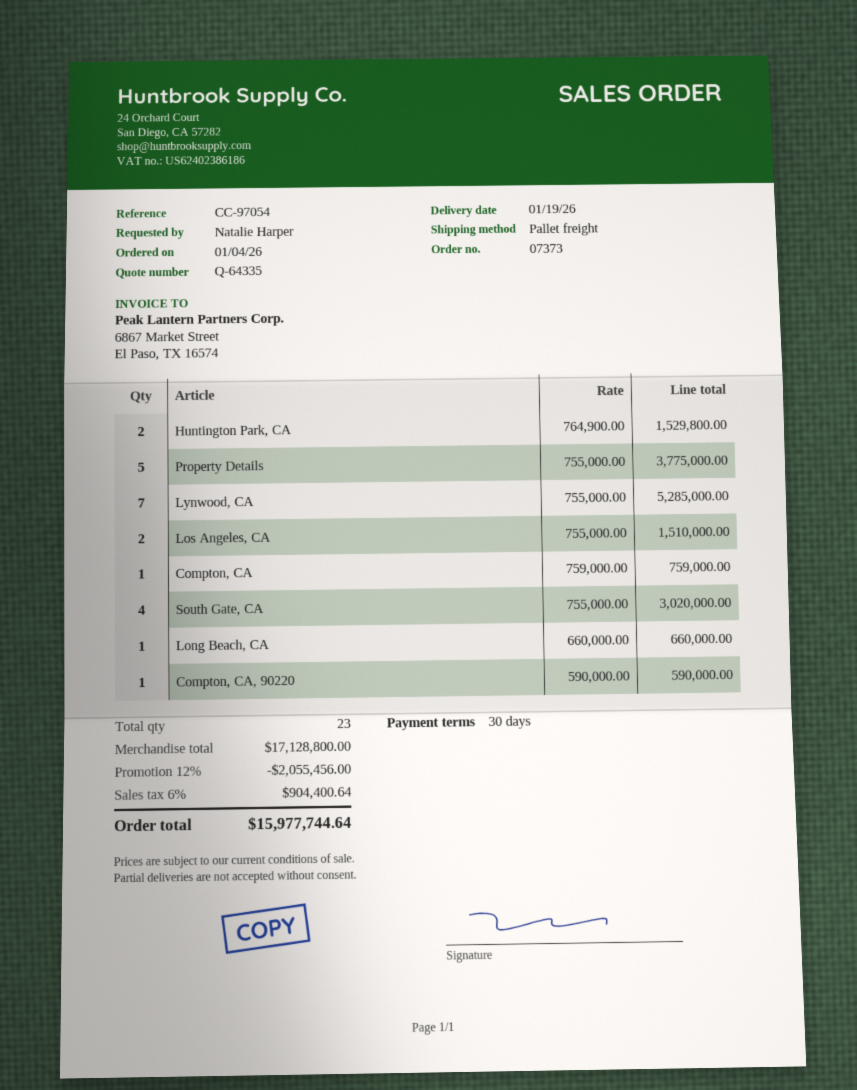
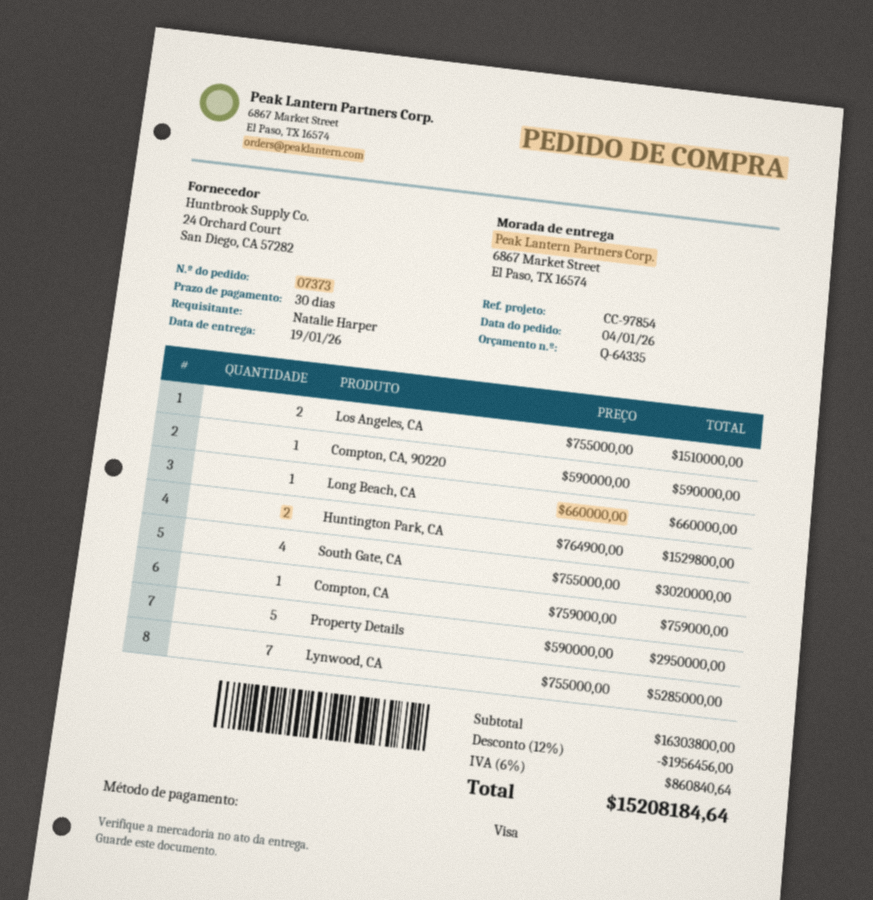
reference: CC-97054 -> CC-97854
Property Details: 5 x 755000.00 = 3775000.00 -> 5 x 590000.00 = 2950000.00
subtotal: 17128800.00 -> 16303800.00
discount: 12% = 2055456.00 -> 12% = 1956456.00
tax: 6% = 904400.64 -> 6% = 860840.64
total: 15977744.64 -> 15208184.64

